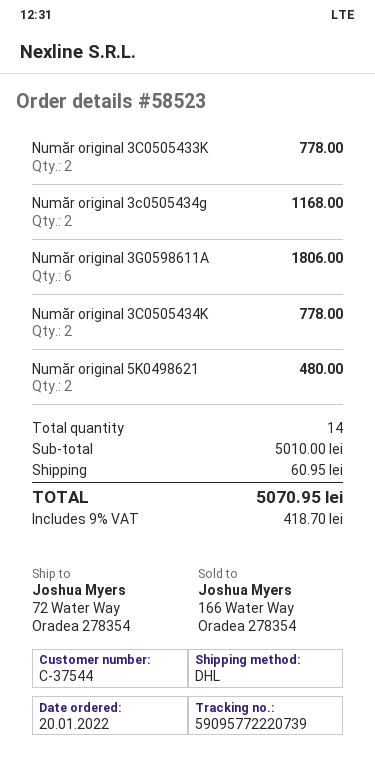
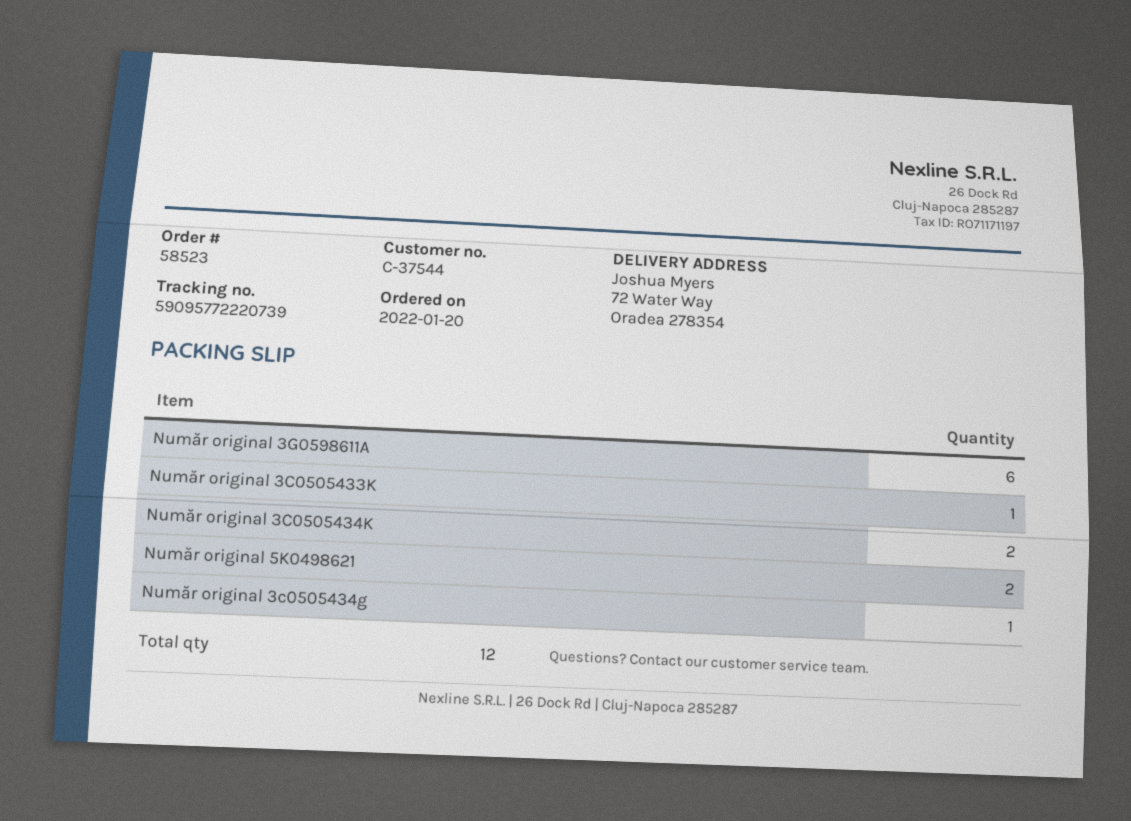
Număr original 3C0505433K: 2 -> 1
Număr original 3c0505434g: 2 -> 1
total quantity: 14 -> 12

